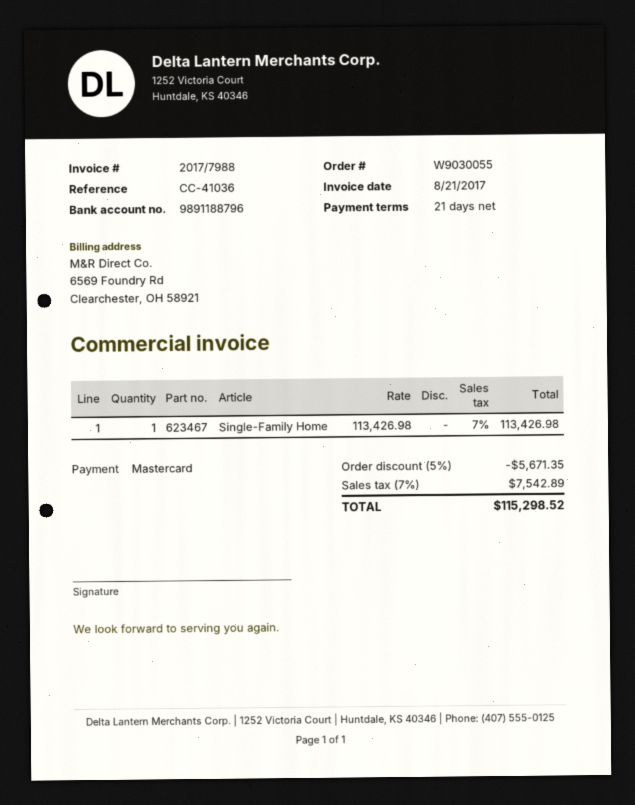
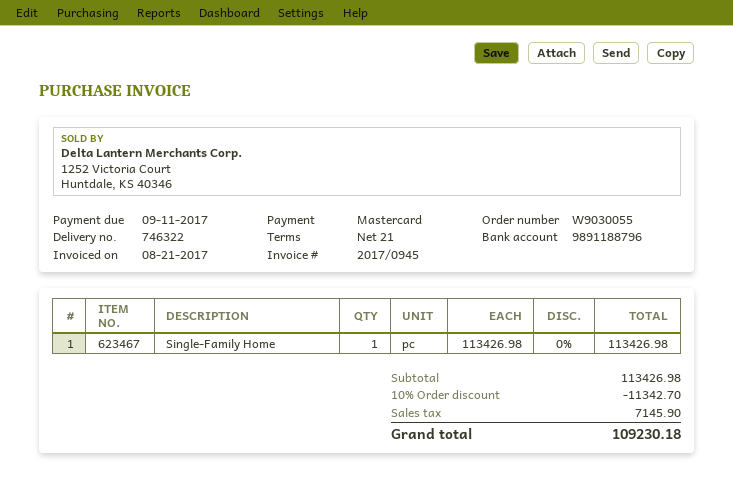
invoice number: 2017/7988 -> 2017/0945
discount: 5% = 5671.35 -> 10% = 11342.70
tax: 7542.89 -> 7145.90
total: 115298.52 -> 109230.18

